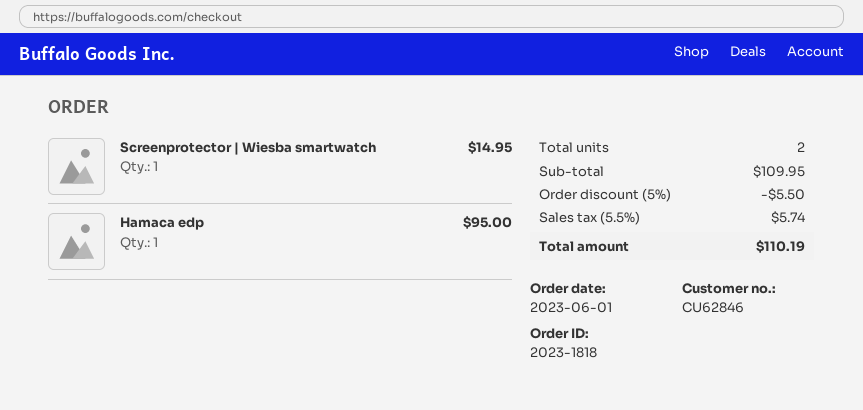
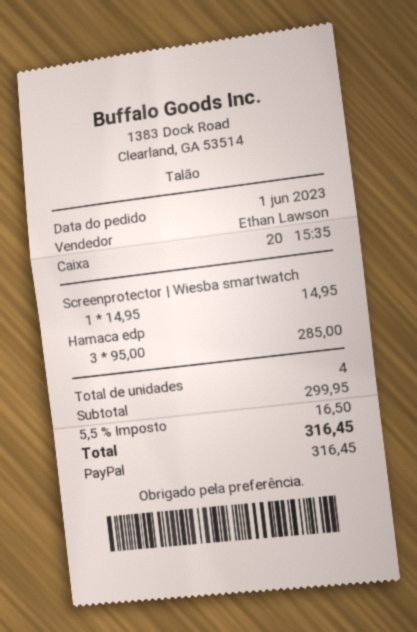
Hamaca edp: 1 for 95.00 -> 3 for 285.00
total quantity: 2 -> 4
subtotal: 109.95 -> 299.95
discount: 5% = 5.50 -> none
tax: 5.5% = 5.74 -> 5.5% = 16.50
total: 110.19 -> 316.45

